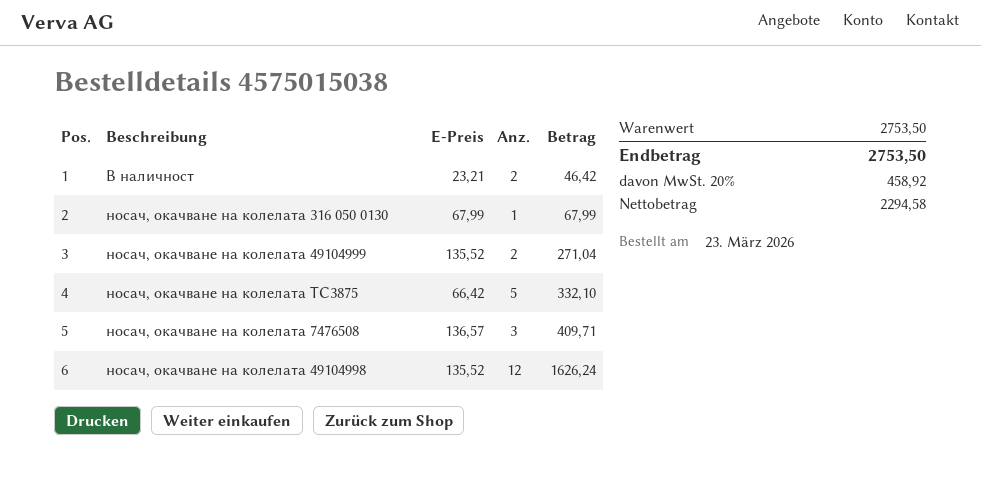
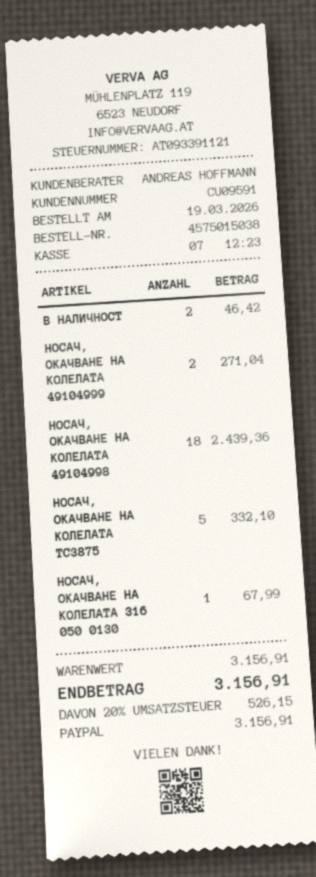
order date: 2026-03-23 -> 2026-03-19
носач, окачване на колелата 7476508: 3 for 409.71 -> none
носач, окачване на колелата 49104998: 12 for 1626.24 -> 18 for 2439.36
subtotal: 2753.50 -> 3156.91
tax: 20% = 458.92 -> 20% = 526.15
total: 2753.50 -> 3156.91

